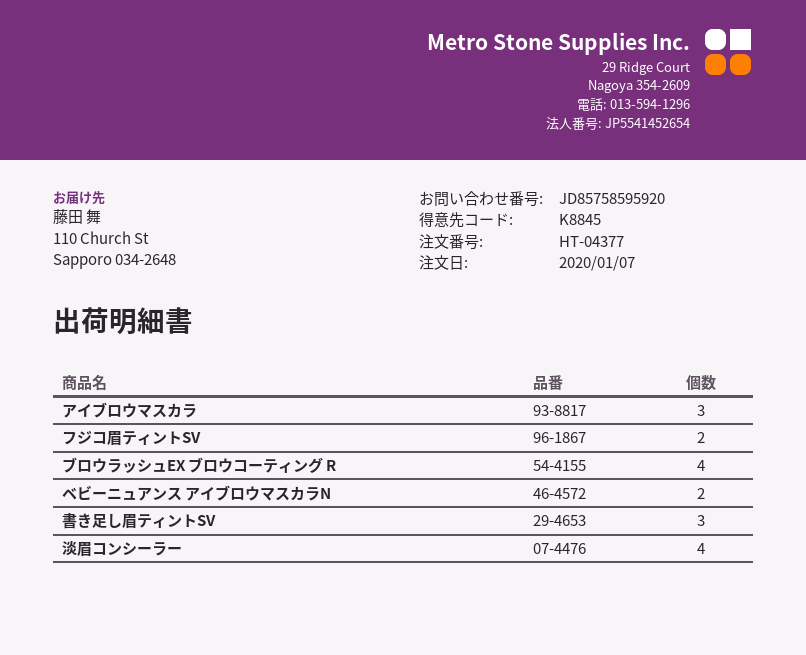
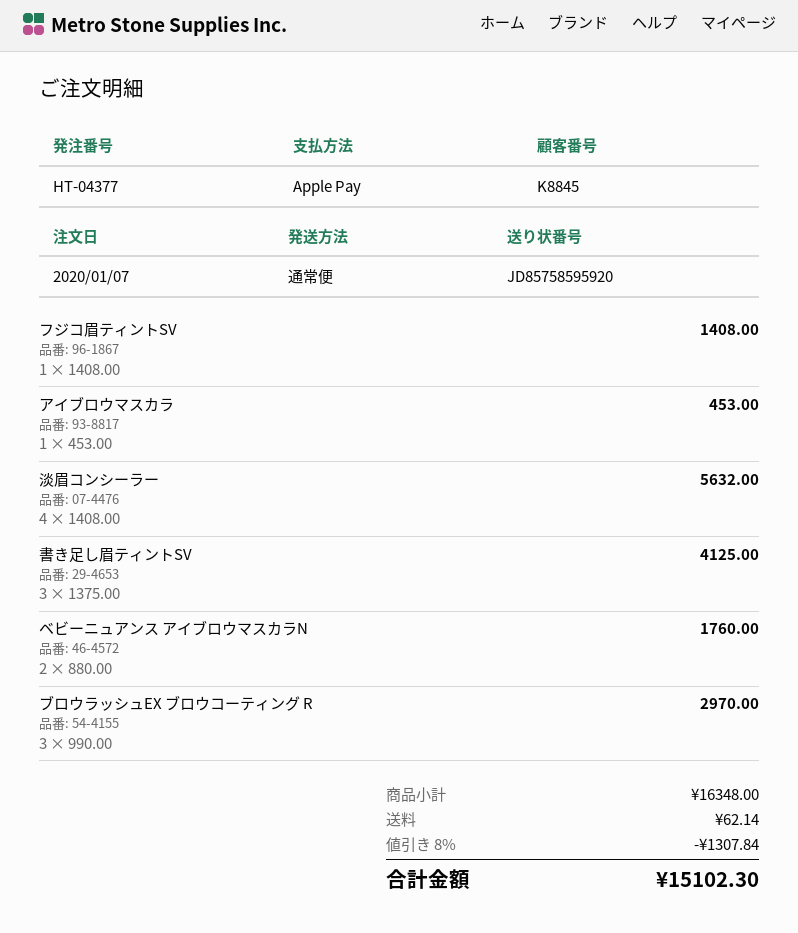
アイブロウマスカラ: 3 -> 1
フジコ眉ティントSV: 2 -> 1
ブロウラッシュEX ブロウコーティング R: 4 -> 3

